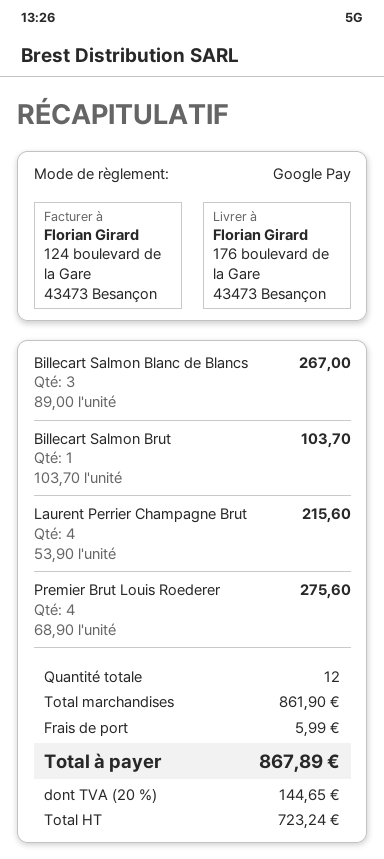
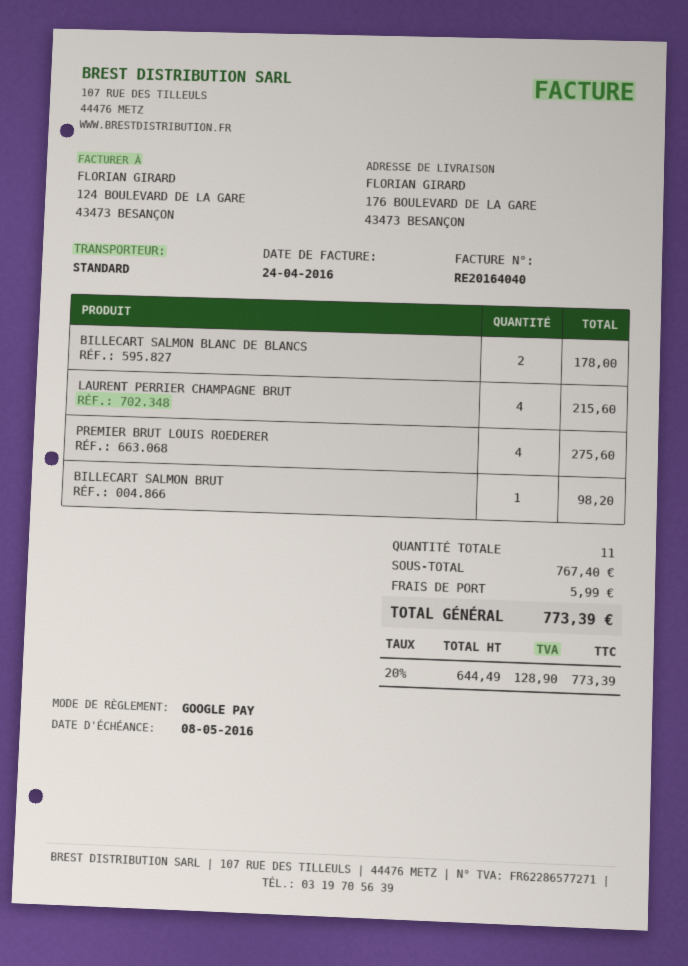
Billecart Salmon Blanc de Blancs: 3 for 267.00 -> 2 for 178.00
Billecart Salmon Brut: 1 for 103.70 -> 1 for 98.20
total quantity: 12 -> 11
subtotal: 861.90 -> 767.40
net: 723.24 -> 644.49
tax: 20% = 144.65 -> 20% = 128.90
total: 867.89 -> 773.39

